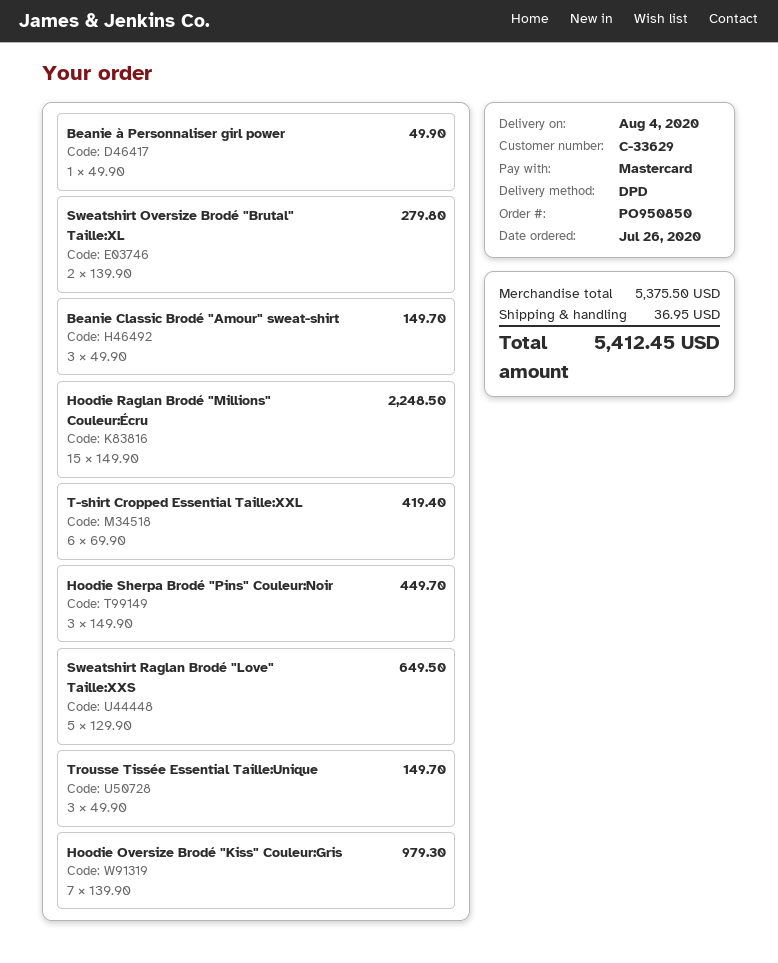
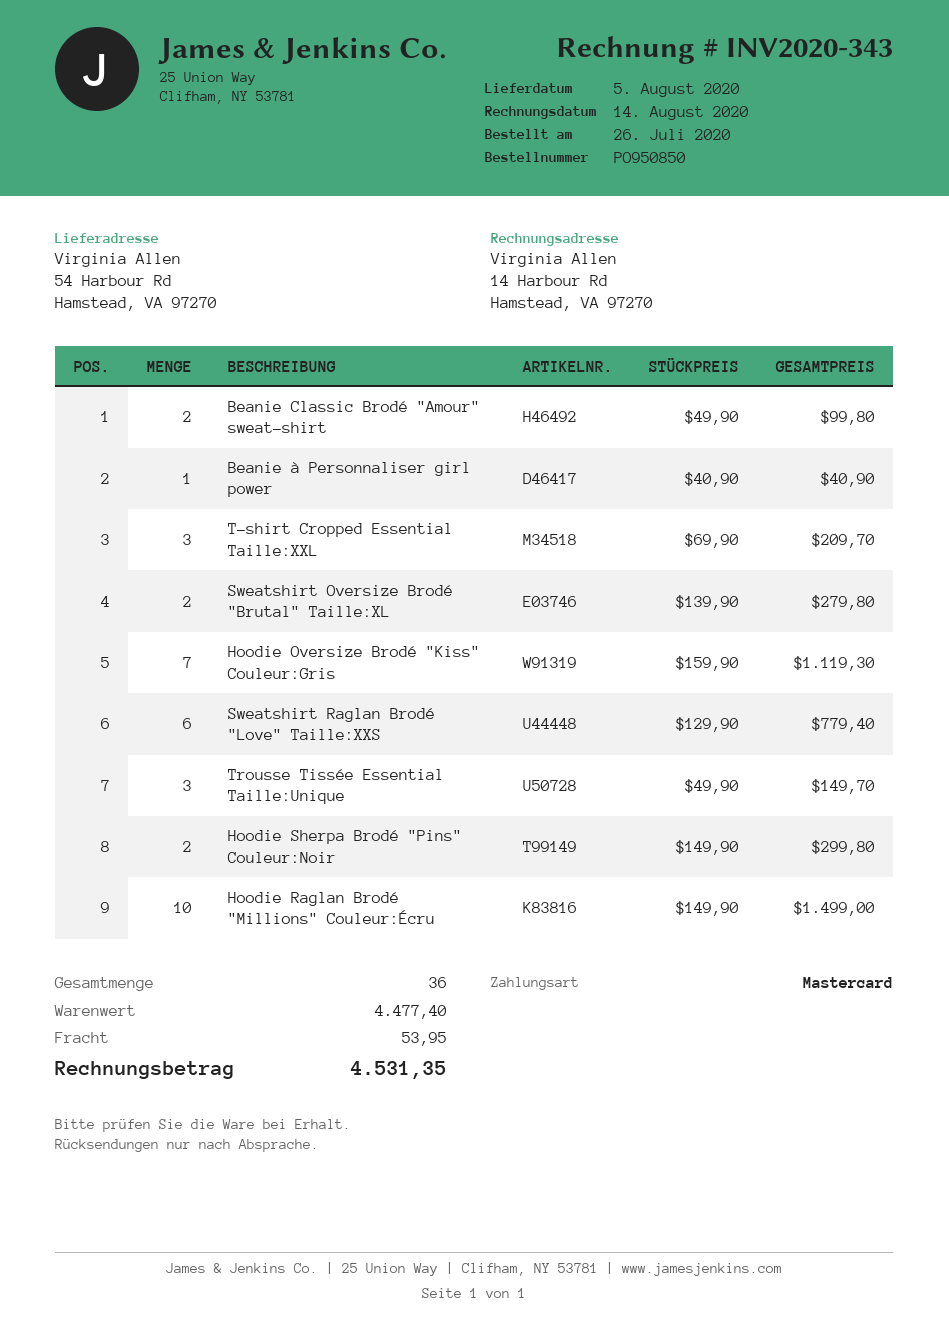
delivery date: 2020-08-04 -> 2020-08-05
Beanie à Personnaliser girl power: 1 x 49.90 = 49.90 -> 1 x 40.90 = 40.90
Beanie Classic Brodé "Amour" sweat-shirt: 3 x 49.90 = 149.70 -> 2 x 49.90 = 99.80
Hoodie Raglan Brodé "Millions" Couleur:Écru: 15 x 149.90 = 2248.50 -> 10 x 149.90 = 1499.00
T-shirt Cropped Essential Taille:XXL: 6 x 69.90 = 419.40 -> 3 x 69.90 = 209.70
Hoodie Sherpa Brodé "Pins" Couleur:Noir: 3 x 149.90 = 449.70 -> 2 x 149.90 = 299.80
Sweatshirt Raglan Brodé "Love" Taille:XXS: 5 x 129.90 = 649.50 -> 6 x 129.90 = 779.40
Hoodie Oversize Brodé "Kiss" Couleur:Gris: 7 x 139.90 = 979.30 -> 7 x 159.90 = 1119.30
subtotal: 5375.50 -> 4477.40
shipping: 36.95 -> 53.95
total: 5412.45 -> 4531.35

